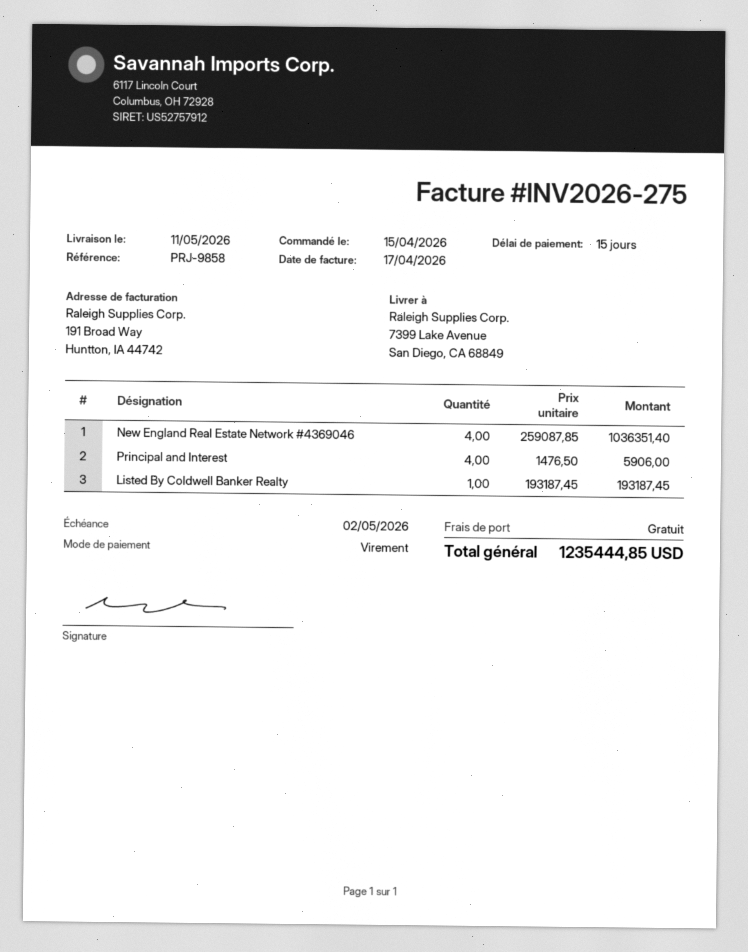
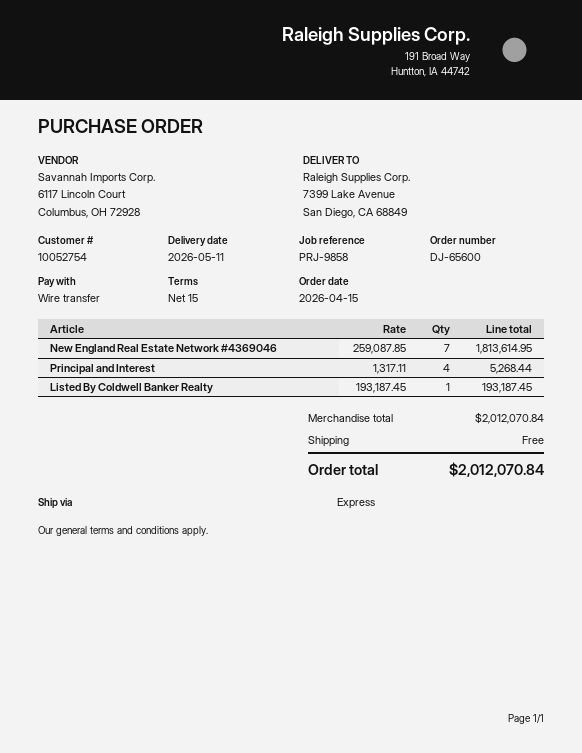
New England Real Estate Network #4369046: 4 x 259087.85 = 1036351.40 -> 7 x 259087.85 = 1813614.95
Principal and Interest: 4 x 1476.50 = 5906.00 -> 4 x 1317.11 = 5268.44
total: 1235444.85 -> 2012070.84

